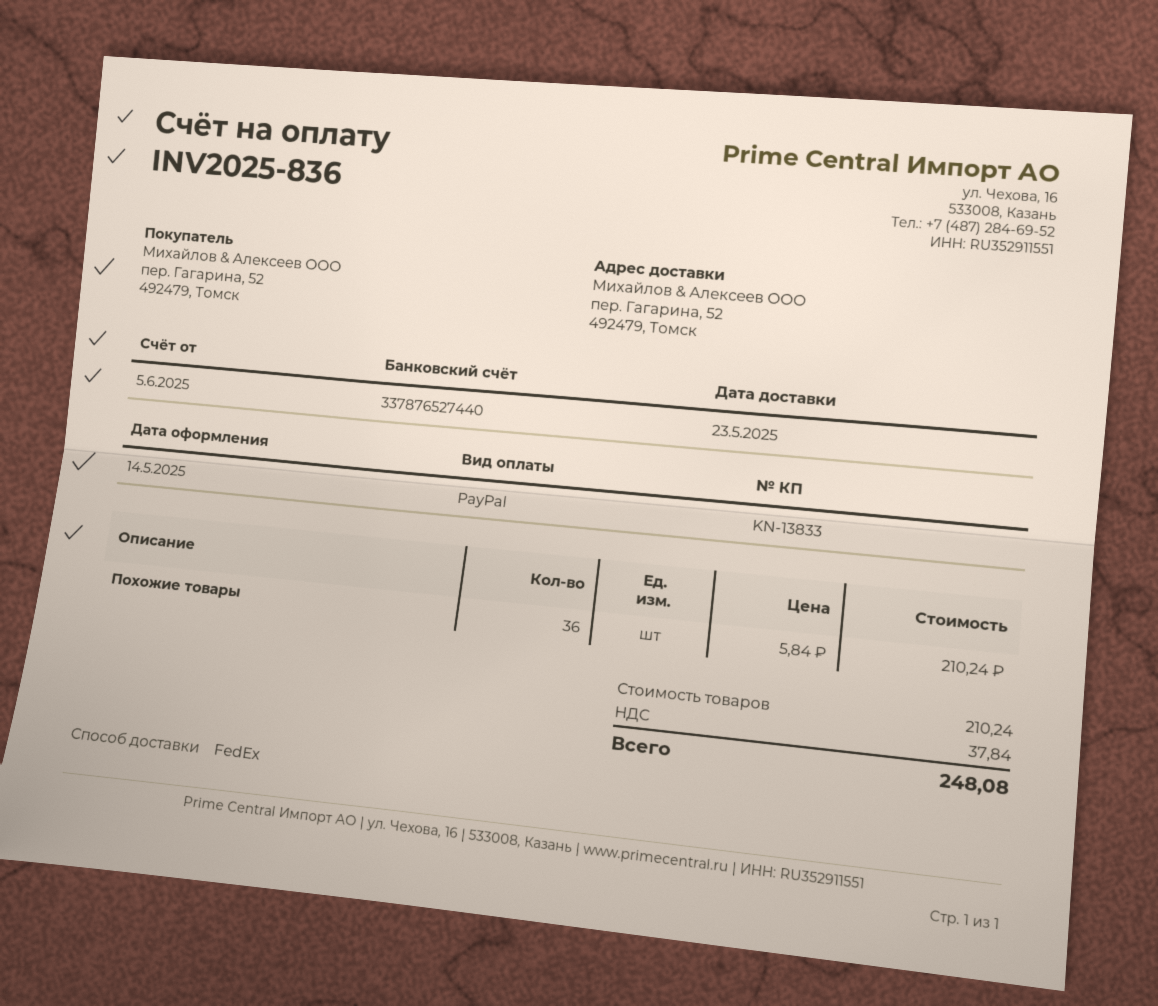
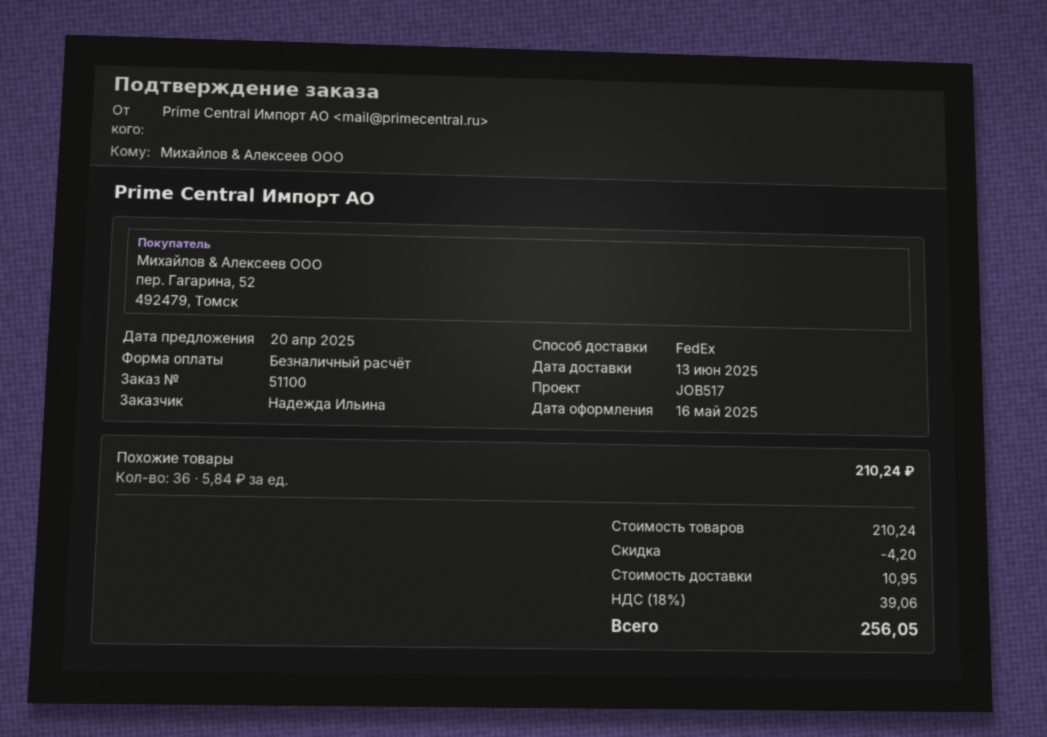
order date: 2025-05-14 -> 2025-05-16
delivery date: 2025-05-23 -> 2025-06-13
payment method: PayPal -> bank transfer
discount: none -> 4.20
shipping: none -> 10.95
tax: 37.84 -> 39.06
total: 248.08 -> 256.05

